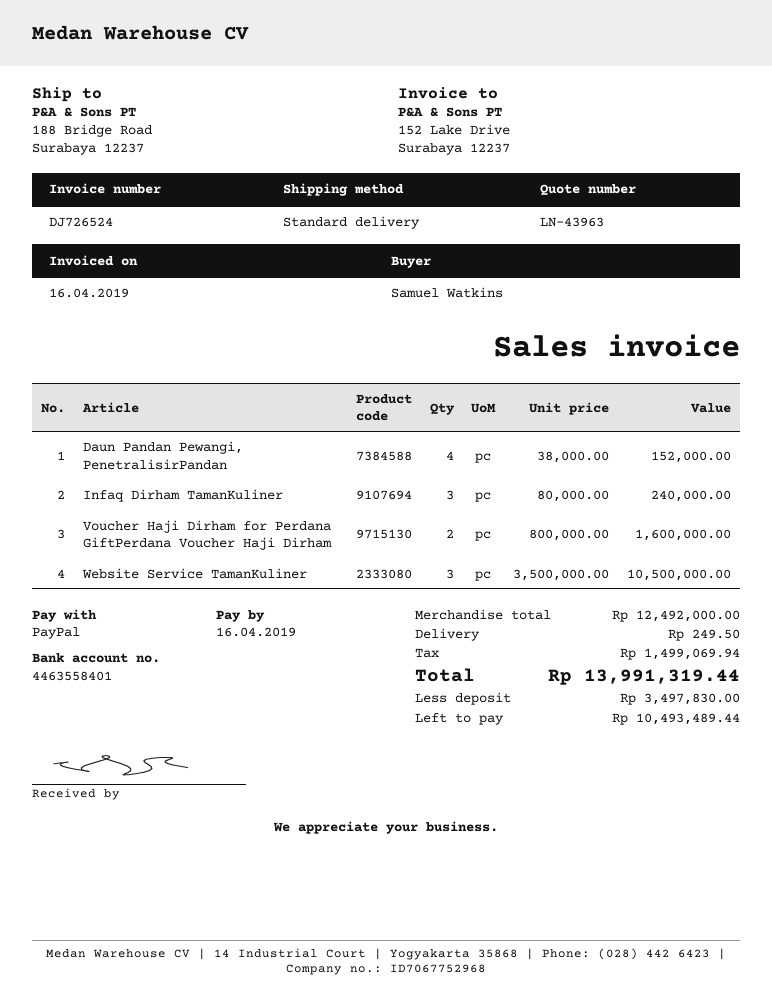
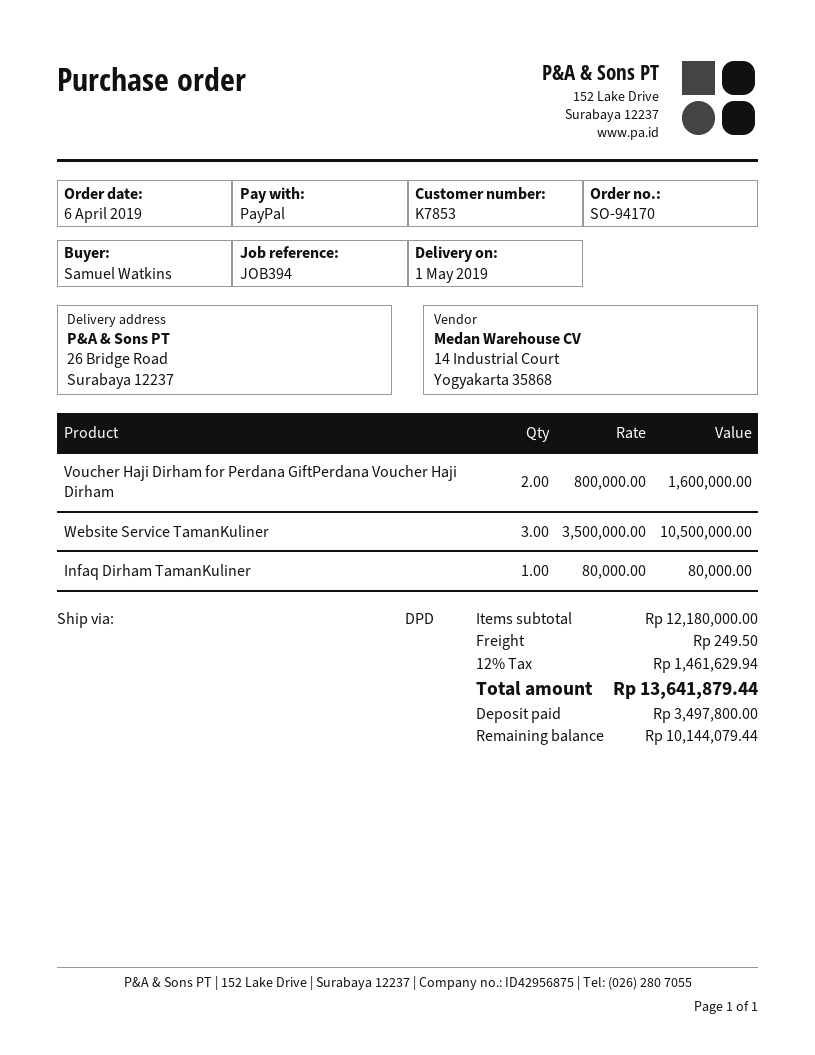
shipping method: standard -> DPD
ship to: 188 Bridge Road, Surabaya 12237 -> 26 Bridge Road, Surabaya 12237
Daun Pandan Pewangi, PenetralisirPandan: 4 x 38000.00 = 152000.00 -> none
Infaq Dirham TamanKuliner: 3 x 80000.00 = 240000.00 -> 1 x 80000.00 = 80000.00
subtotal: 12492000.00 -> 12180000.00
tax: 1499069.94 -> 1461629.94
total: 13991319.44 -> 13641879.44
deposit: 3497830.00 -> 3497800.00
balance: 10493489.44 -> 10144079.44

